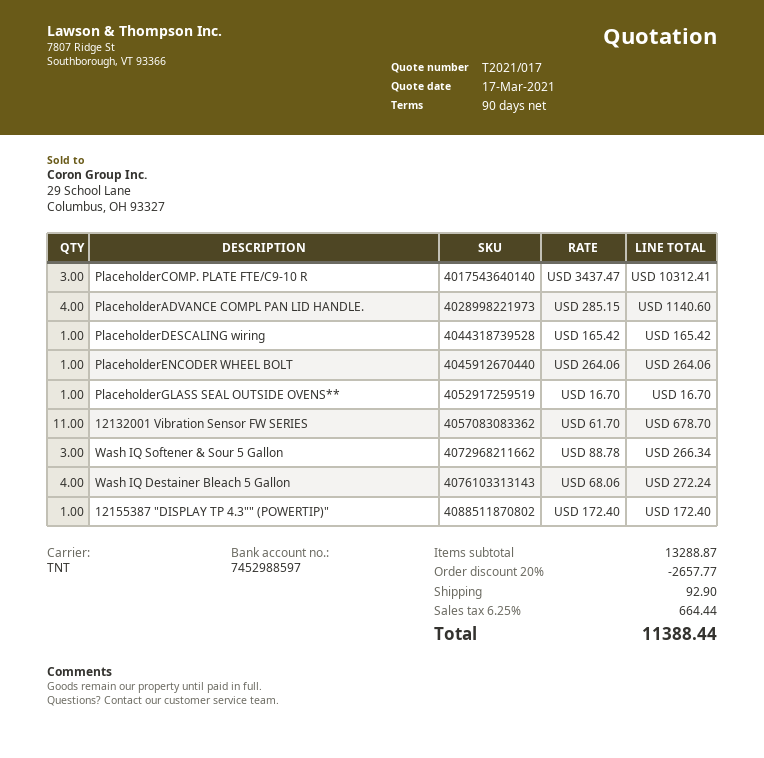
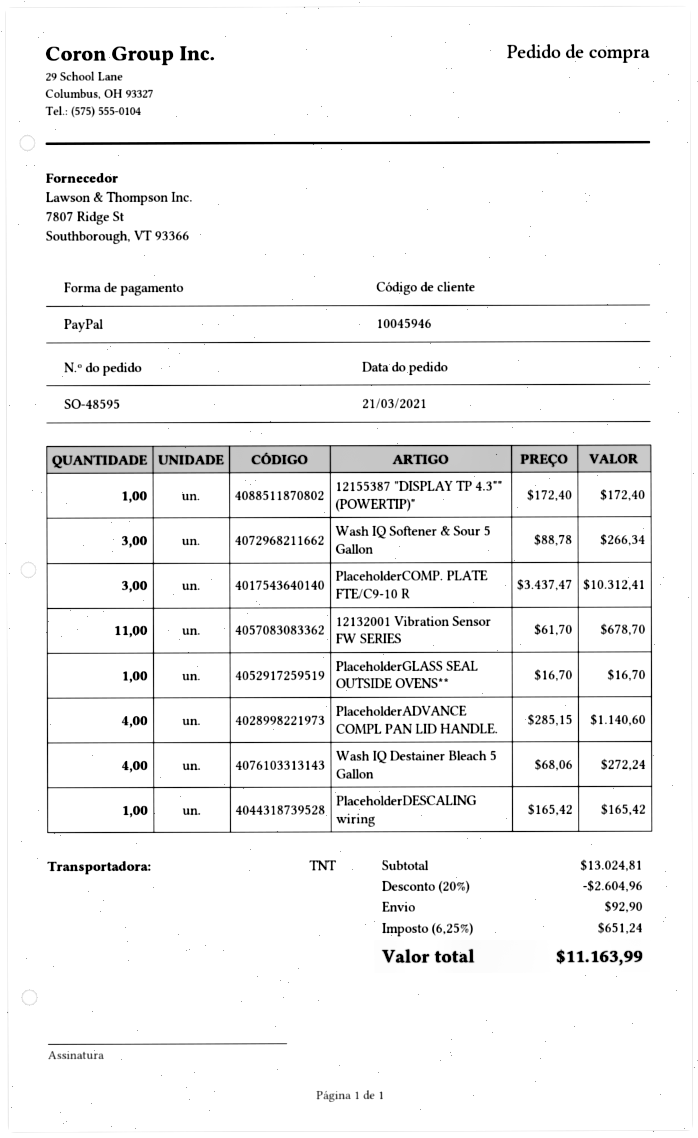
PlaceholderENCODER WHEEL BOLT: 1 x 264.06 = 264.06 -> none
subtotal: 13288.87 -> 13024.81
discount: 20% = 2657.77 -> 20% = 2604.96
tax: 6.25% = 664.44 -> 6.25% = 651.24
total: 11388.44 -> 11163.99

